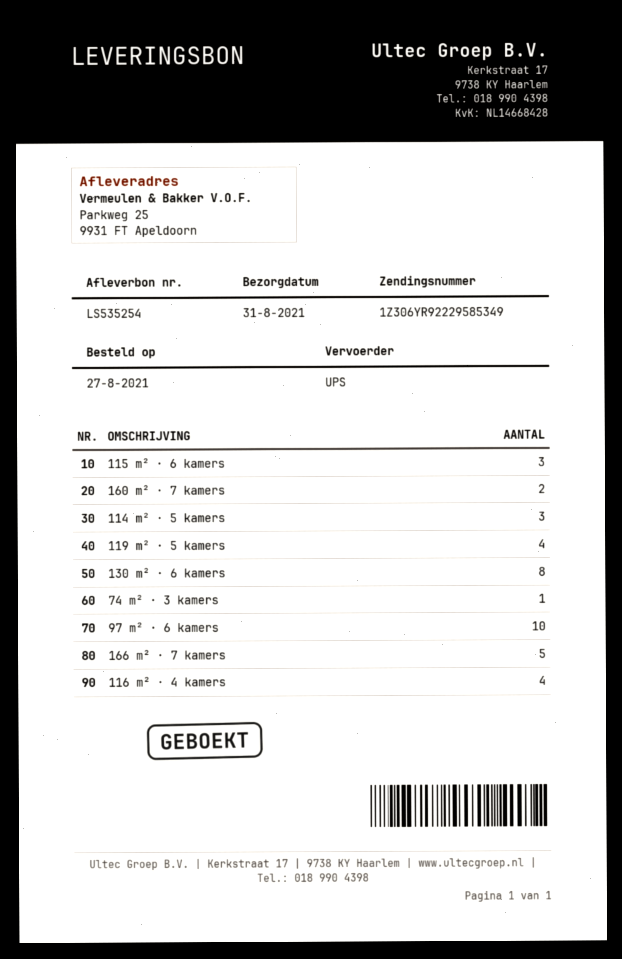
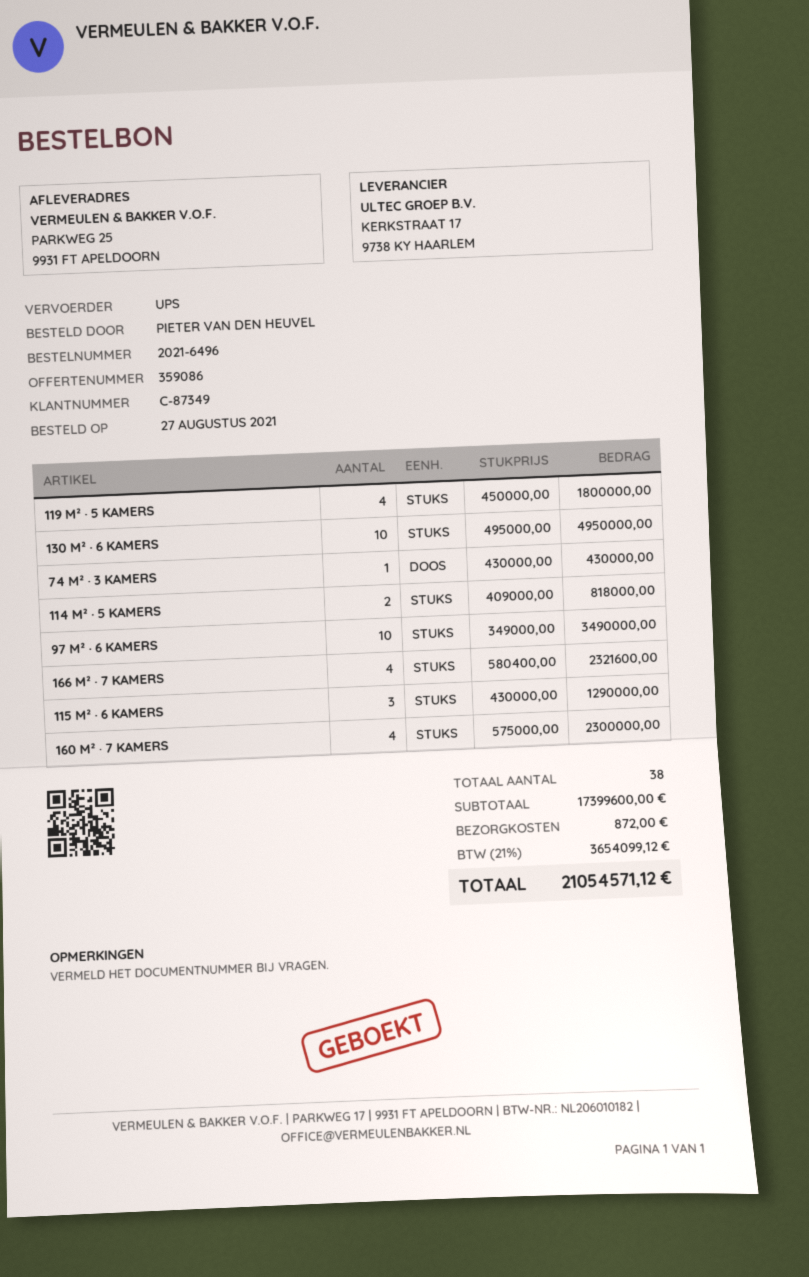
160 m² · 7 kamers: 2 -> 4
114 m² · 5 kamers: 3 -> 2
130 m² · 6 kamers: 8 -> 10
166 m² · 7 kamers: 5 -> 4
116 m² · 4 kamers: 4 -> none

